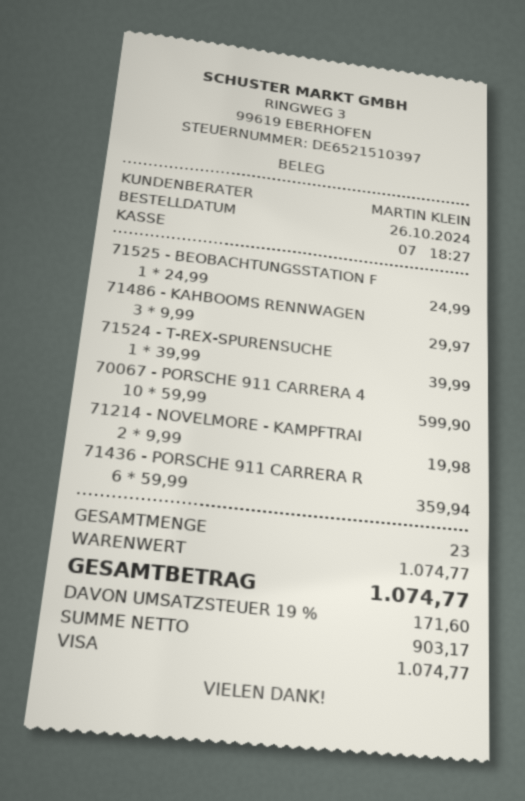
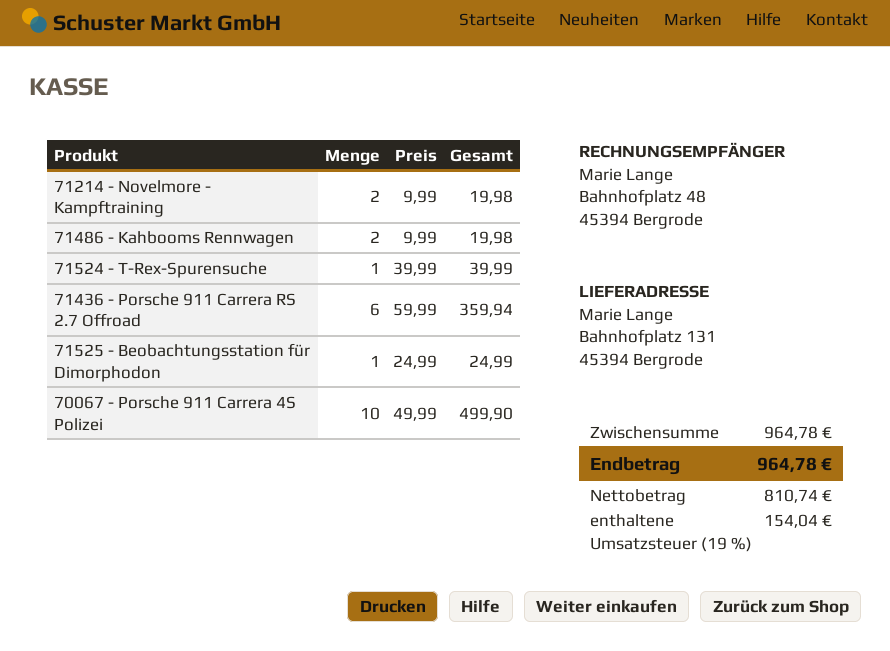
71486 - KAHBOOMS RENNWAGEN: 3 x 9.99 = 29.97 -> 2 x 9.99 = 19.98
70067 - PORSCHE 911 CARRERA 4: 10 x 59.99 = 599.90 -> 10 x 49.99 = 499.90
subtotal: 1074.77 -> 964.78
net: 903.17 -> 810.74
tax: 19% = 171.60 -> 19% = 154.04
total: 1074.77 -> 964.78

